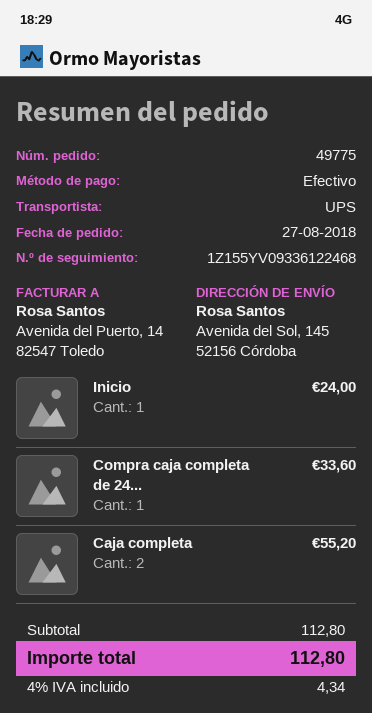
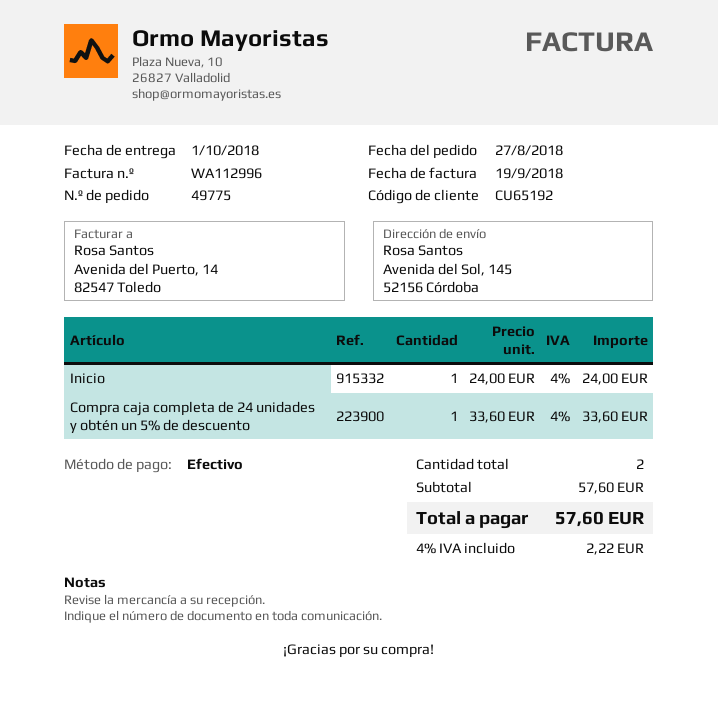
Caja completa: 2 for 55.20 -> none
subtotal: 112.80 -> 57.60
tax: 4% = 4.34 -> 4% = 2.22
total: 112.80 -> 57.60

